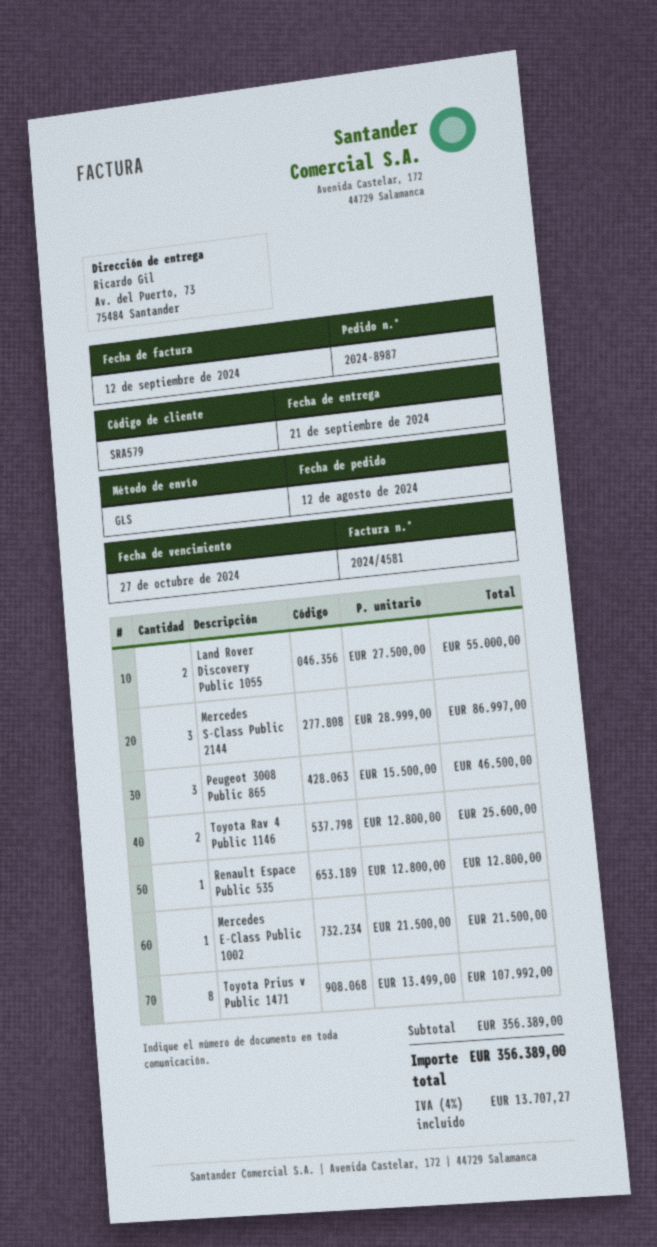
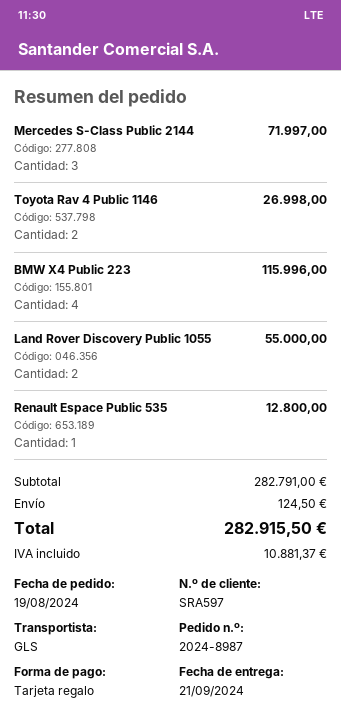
order date: 2024-08-12 -> 2024-08-19
customer number: SRA579 -> SRA597
Mercedes S-Class Public 2144: 3 for 86997.00 -> 3 for 71997.00
Peugeot 3008 Public 865: 3 for 46500.00 -> none
Toyota Rav 4 Public 1146: 2 for 25600.00 -> 2 for 26998.00
Mercedes E-Class Public 1002: 1 for 21500.00 -> none
Toyota Prius v Public 1471: 8 for 107992.00 -> none
BMW X4 Public 223: none -> 4 for 115996.00
subtotal: 356389.00 -> 282791.00
shipping: none -> 124.50
tax: 13707.27 -> 10881.37
total: 356389.00 -> 282915.50

